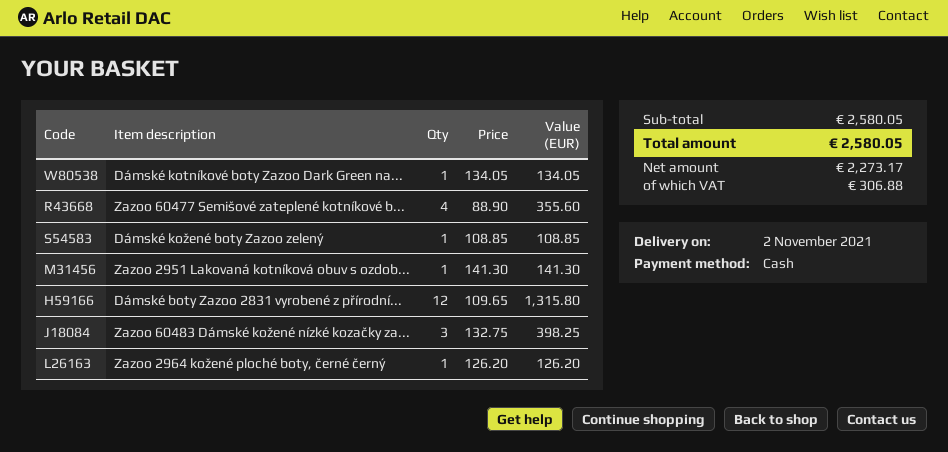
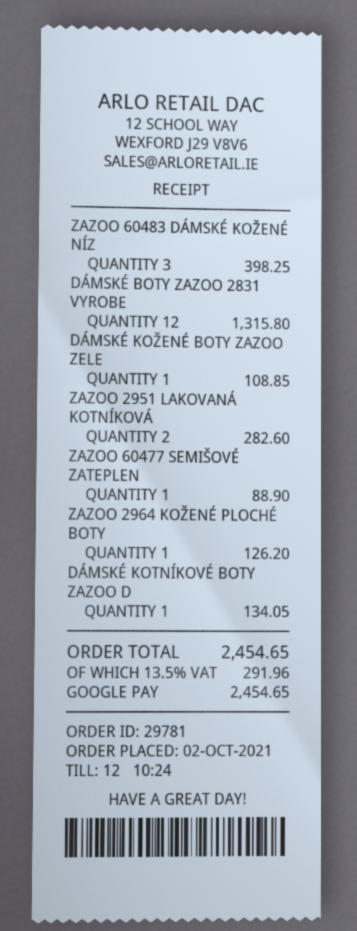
payment method: cash -> Google Pay
Zazoo 60477 Semišové zateplené kotníkové b...: 4 for 355.60 -> 1 for 88.90
Zazoo 2951 Lakovaná kotníková obuv s ozdob...: 1 for 141.30 -> 2 for 282.60
tax: 306.88 -> 291.96
total: 2580.05 -> 2454.65

